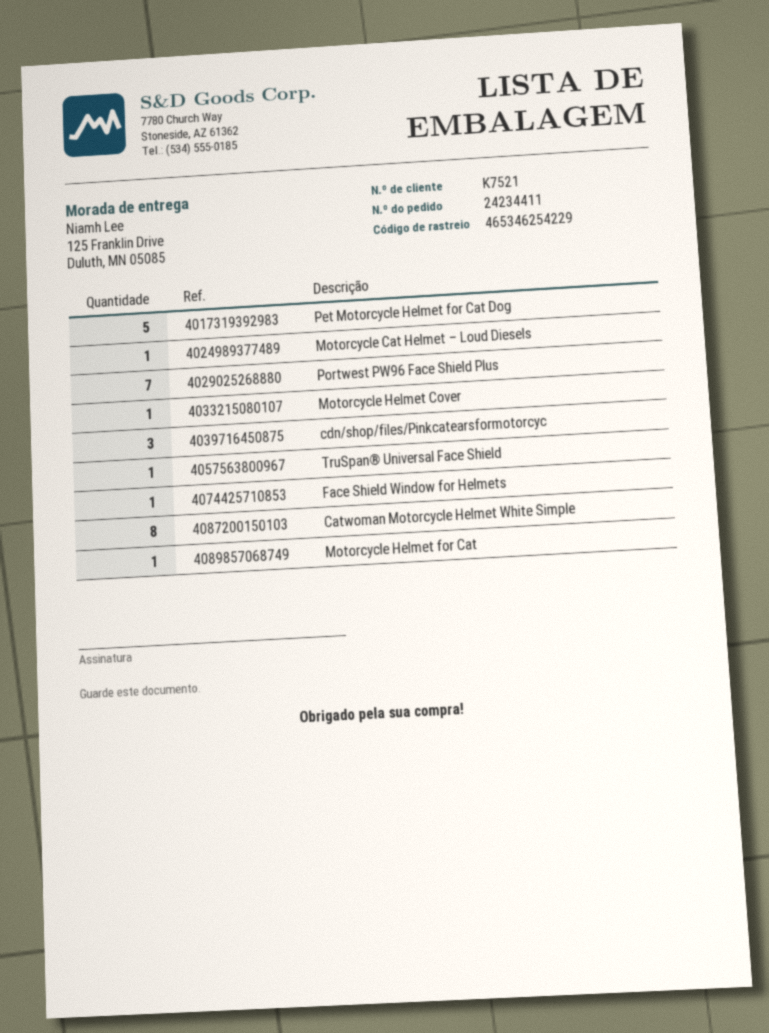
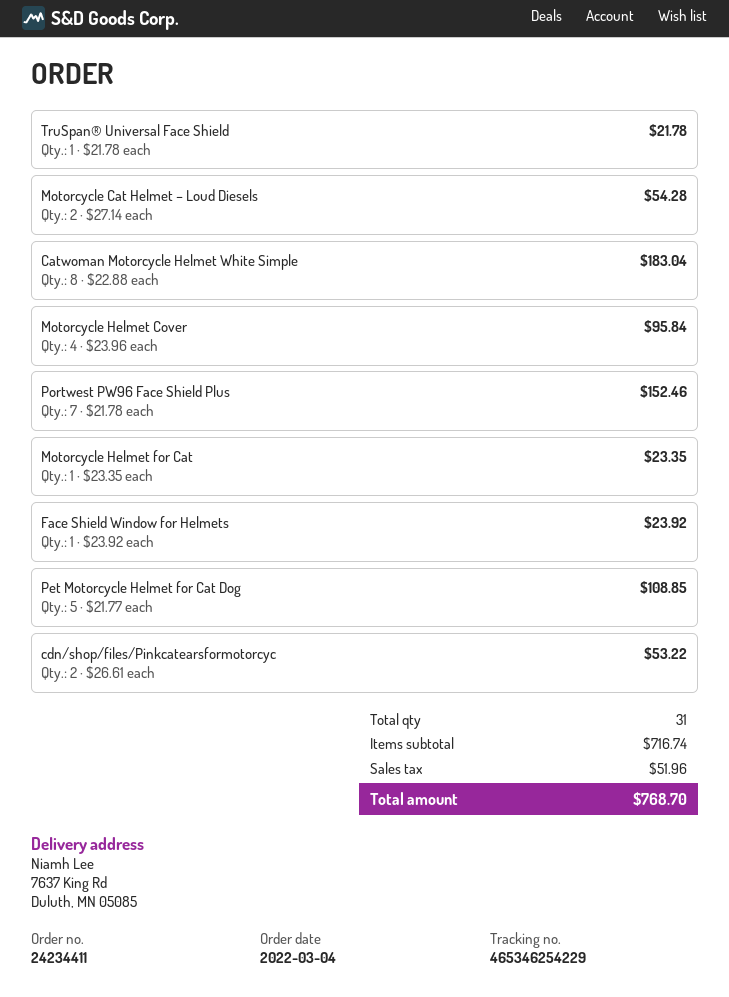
ship to: 125 Franklin Drive, Duluth, MN 05085 -> 7637 King Rd, Duluth, MN 05085
Motorcycle Cat Helmet – Loud Diesels: 1 -> 2
Motorcycle Helmet Cover: 1 -> 4
cdn/shop/files/Pinkcatearsformotorcyc: 3 -> 2

